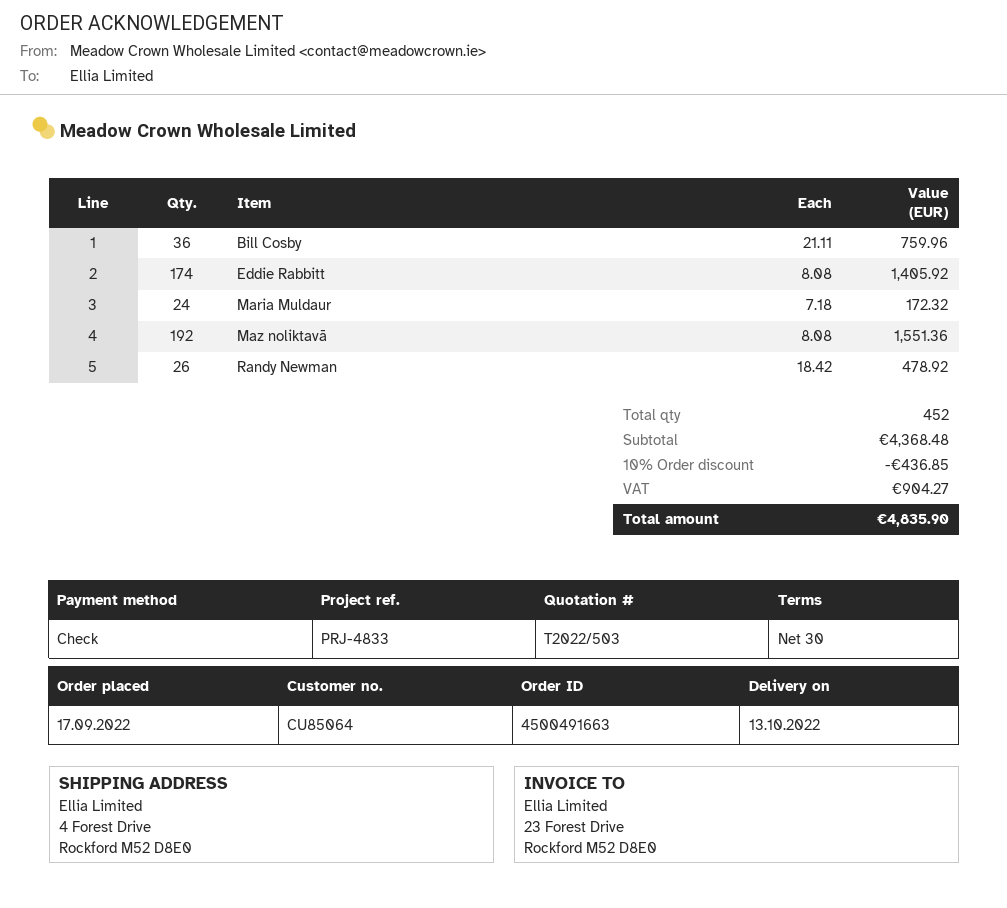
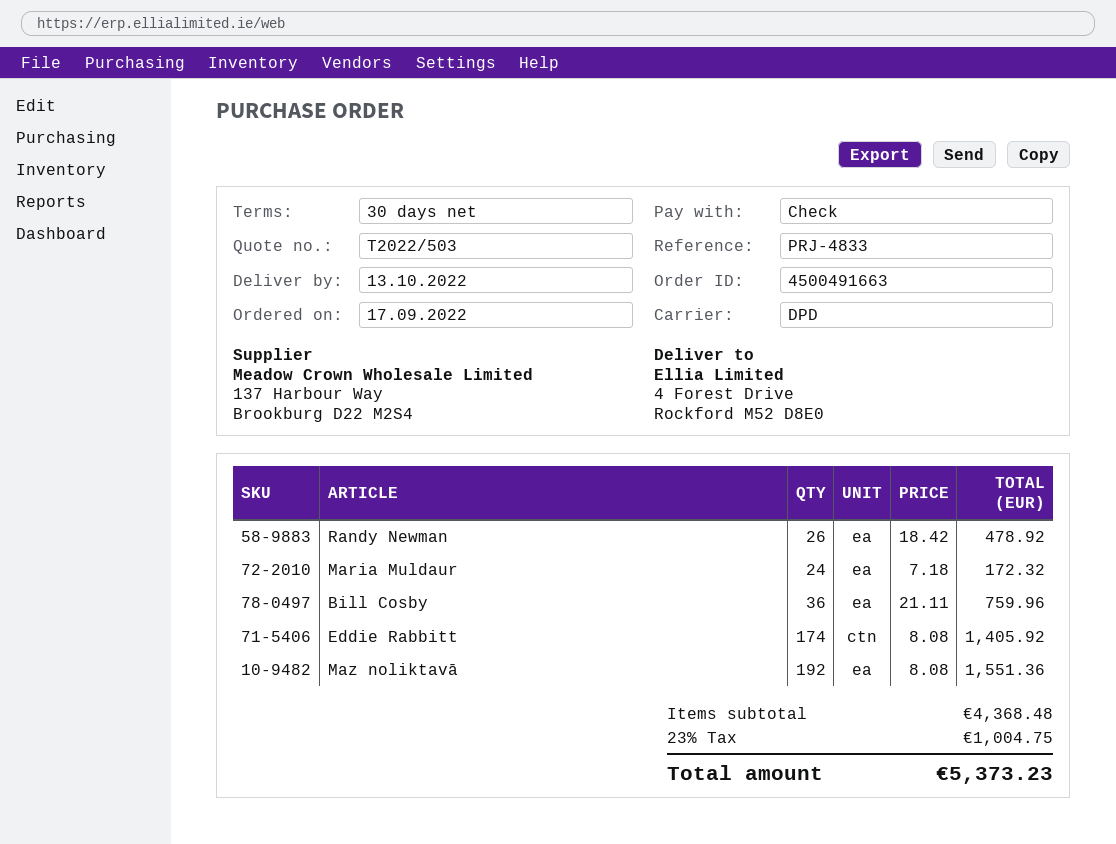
discount: 10% = 436.85 -> none
tax: 904.27 -> 1004.75
total: 4835.90 -> 5373.23

